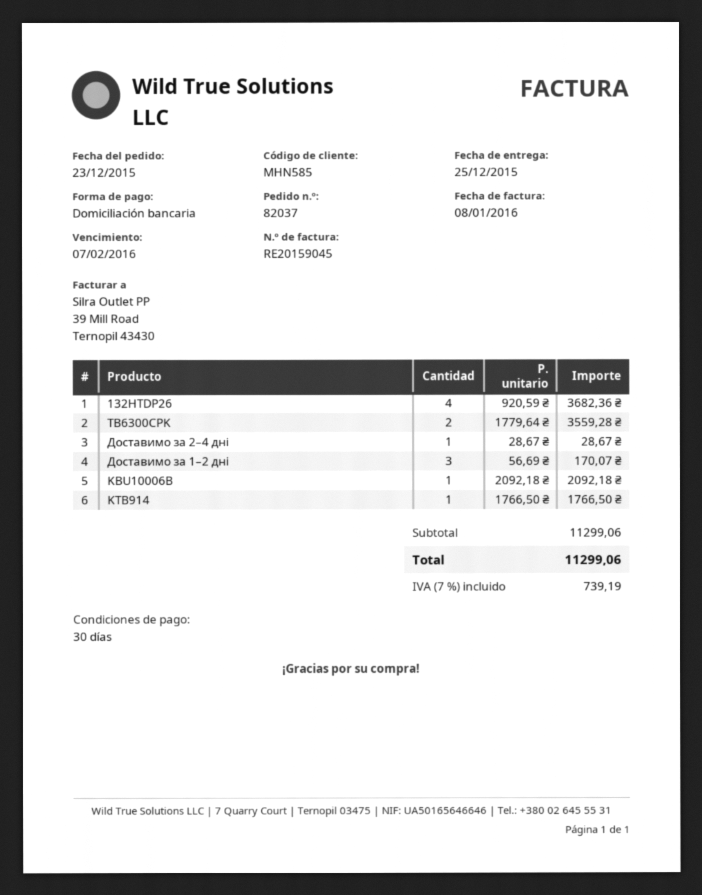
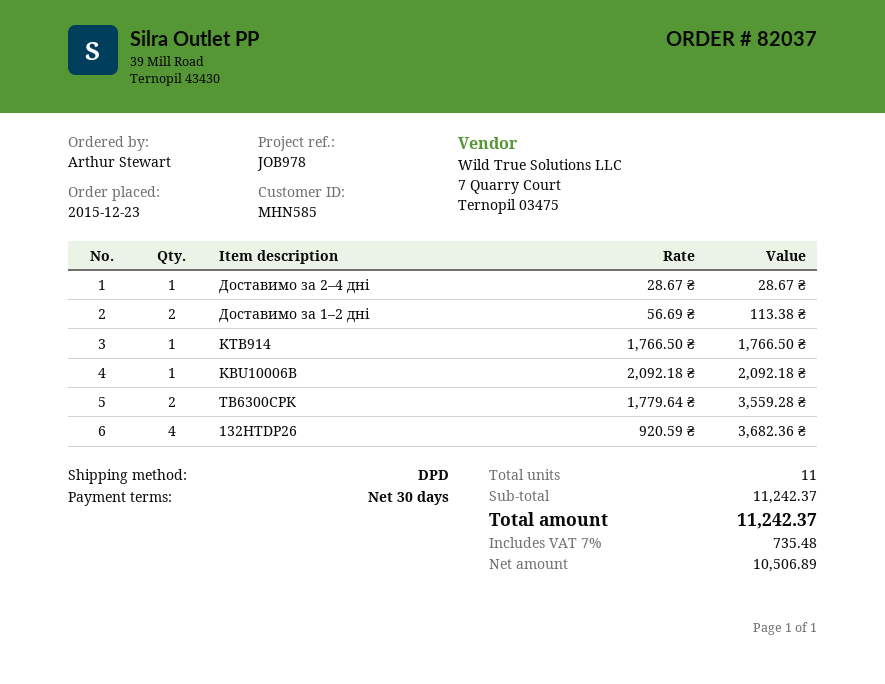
Доставимо за 1–2 дні: 3 x 56.69 = 170.07 -> 2 x 56.69 = 113.38
subtotal: 11299.06 -> 11242.37
tax: 7% = 739.19 -> 7% = 735.48
total: 11299.06 -> 11242.37

